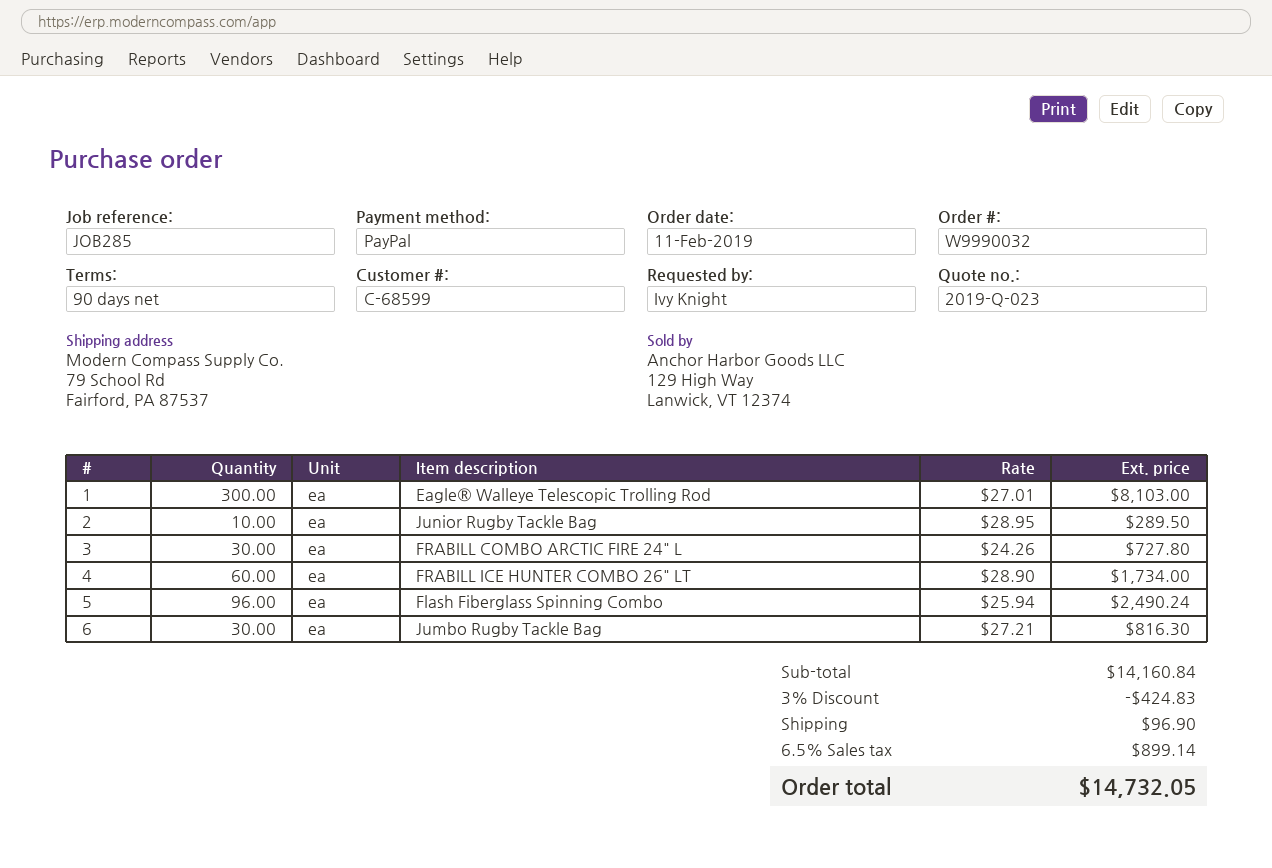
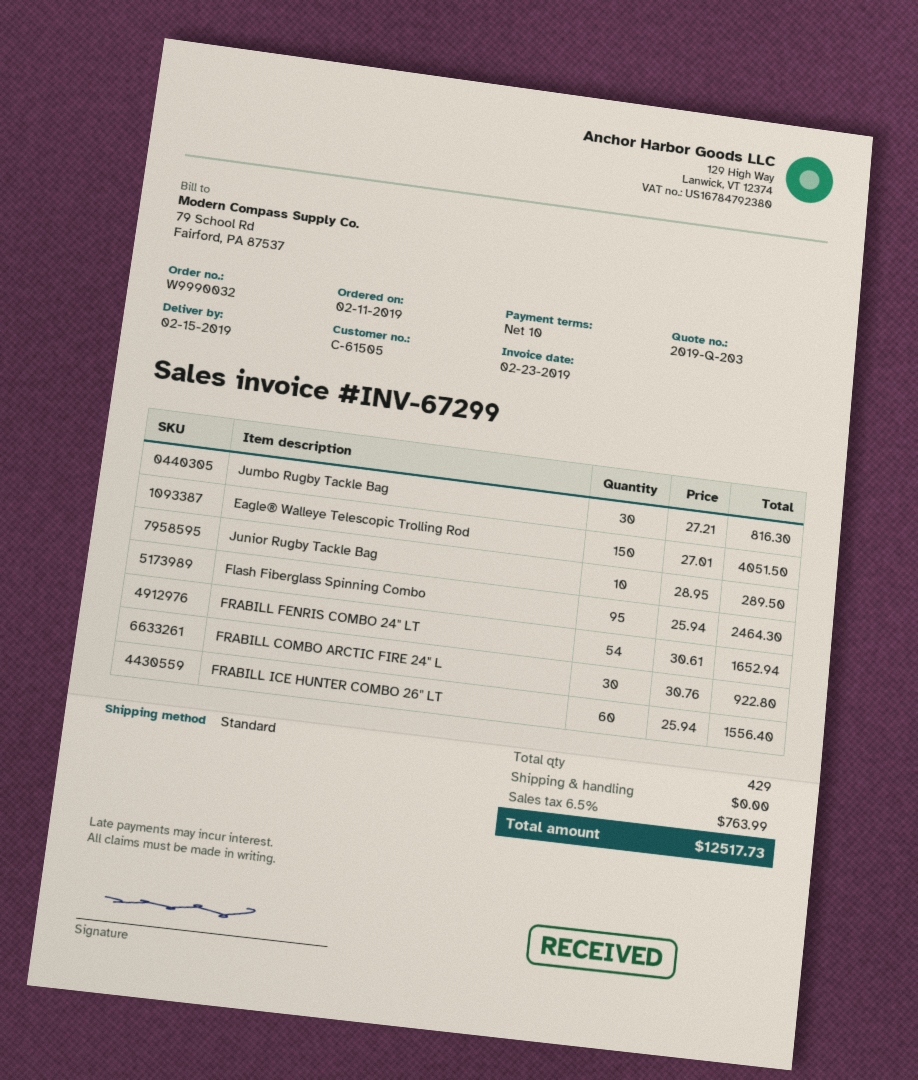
quote number: 2019-Q-023 -> 2019-Q-203
payment terms: 90 days -> 10 days
customer number: C-68599 -> C-61505
Eagle® Walleye Telescopic Trolling Rod: 300 x 27.01 = 8103.00 -> 150 x 27.01 = 4051.50
FRABILL COMBO ARCTIC FIRE 24" L: 30 x 24.26 = 727.80 -> 30 x 30.76 = 922.80
FRABILL ICE HUNTER COMBO 26" LT: 60 x 28.90 = 1734.00 -> 60 x 25.94 = 1556.40
Flash Fiberglass Spinning Combo: 96 x 25.94 = 2490.24 -> 95 x 25.94 = 2464.30
FRABILL FENRIS COMBO 24" LT: none -> 54 x 30.61 = 1652.94
discount: 3% = 424.83 -> none
shipping: 96.90 -> 0.00
tax: 6.5% = 899.14 -> 6.5% = 763.99
total: 14732.05 -> 12517.73

